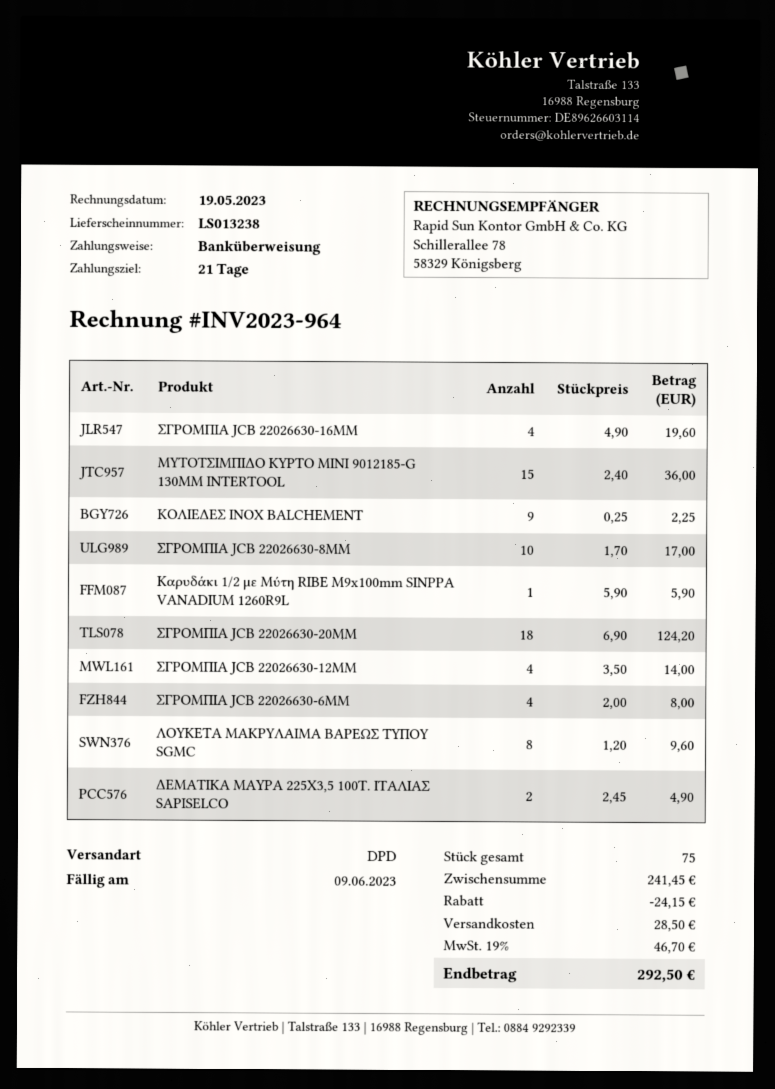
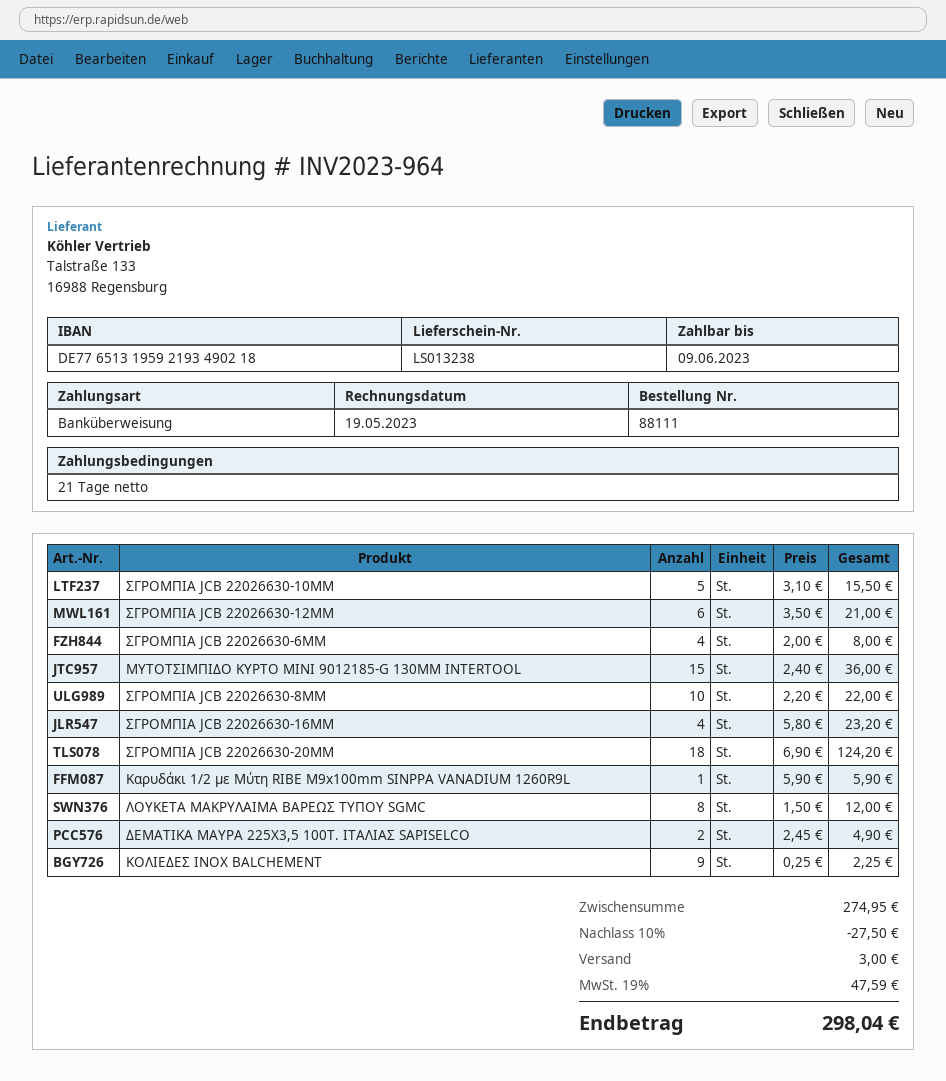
ΣΓΡΟΜΠΙΑ JCB 22026630-16MM: 4 x 4.90 = 19.60 -> 4 x 5.80 = 23.20
ΣΓΡΟΜΠΙΑ JCB 22026630-8MM: 10 x 1.70 = 17.00 -> 10 x 2.20 = 22.00
ΣΓΡΟΜΠΙΑ JCB 22026630-12MM: 4 x 3.50 = 14.00 -> 6 x 3.50 = 21.00
ΛΟΥΚΕΤΑ ΜΑΚΡΥΛΑΙΜΑ ΒΑΡΕΩΣ ΤΥΠΟΥ SGMC: 8 x 1.20 = 9.60 -> 8 x 1.50 = 12.00
ΣΓΡΟΜΠΙΑ JCB 22026630-10MM: none -> 5 x 3.10 = 15.50
subtotal: 241.45 -> 274.95
discount: 24.15 -> 27.50
shipping: 28.50 -> 3.00
tax: 19% = 46.70 -> 19% = 47.59
total: 292.50 -> 298.04

